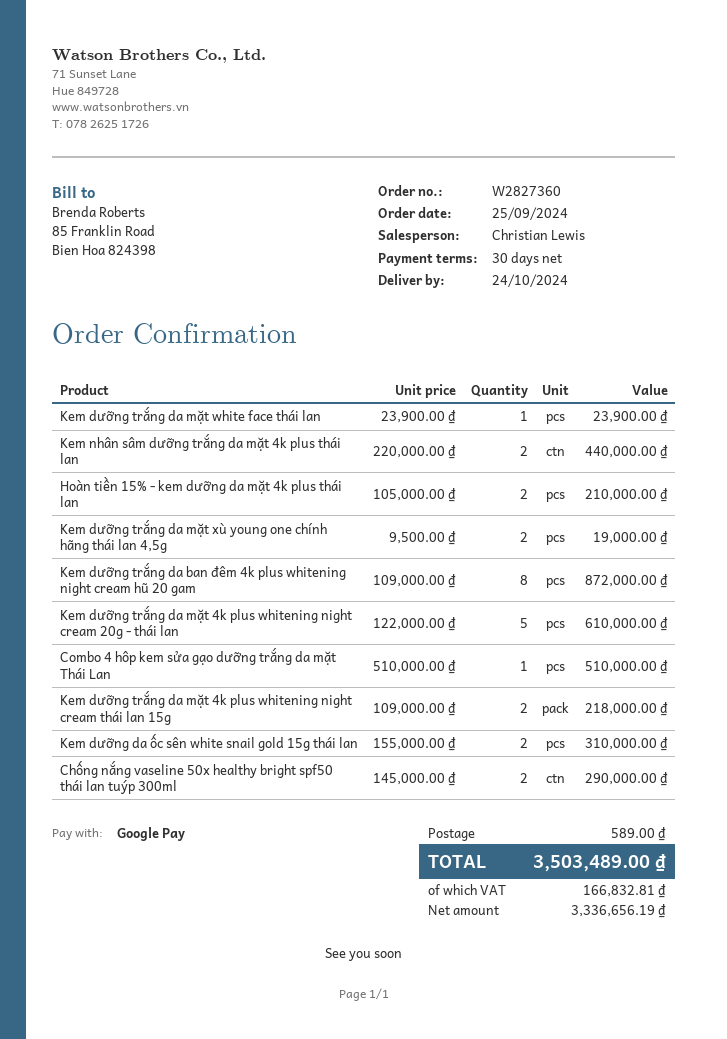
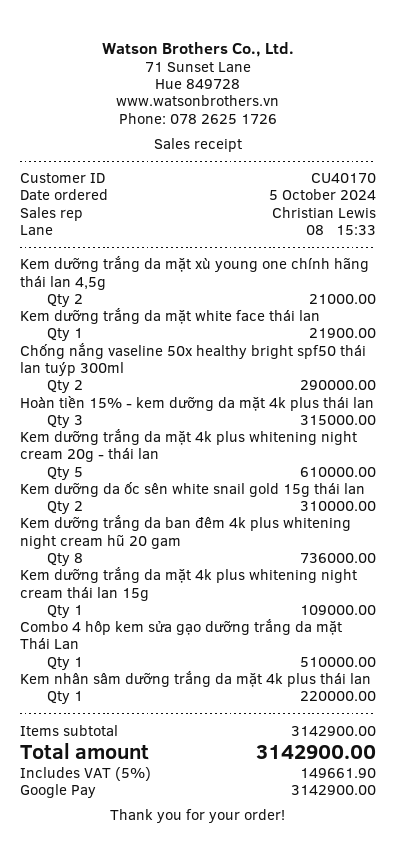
order date: 2024-09-25 -> 2024-10-05
Kem dưỡng trắng da mặt white face thái lan: 1 for 23900.00 -> 1 for 21900.00
Kem nhân sâm dưỡng trắng da mặt 4k plus thái lan: 2 for 440000.00 -> 1 for 220000.00
Hoàn tiền 15% - kem dưỡng da mặt 4k plus thái lan: 2 for 210000.00 -> 3 for 315000.00
Kem dưỡng trắng da mặt xù young one chính hãng thái lan 4,5g: 2 for 19000.00 -> 2 for 21000.00
Kem dưỡng trắng da ban đêm 4k plus whitening night cream hũ 20 gam: 8 for 872000.00 -> 8 for 736000.00
Kem dưỡng trắng da mặt 4k plus whitening night cream thái lan 15g: 2 for 218000.00 -> 1 for 109000.00
shipping: 589.00 -> none
tax: 166832.81 -> 149661.90
total: 3503489.00 -> 3142900.00

